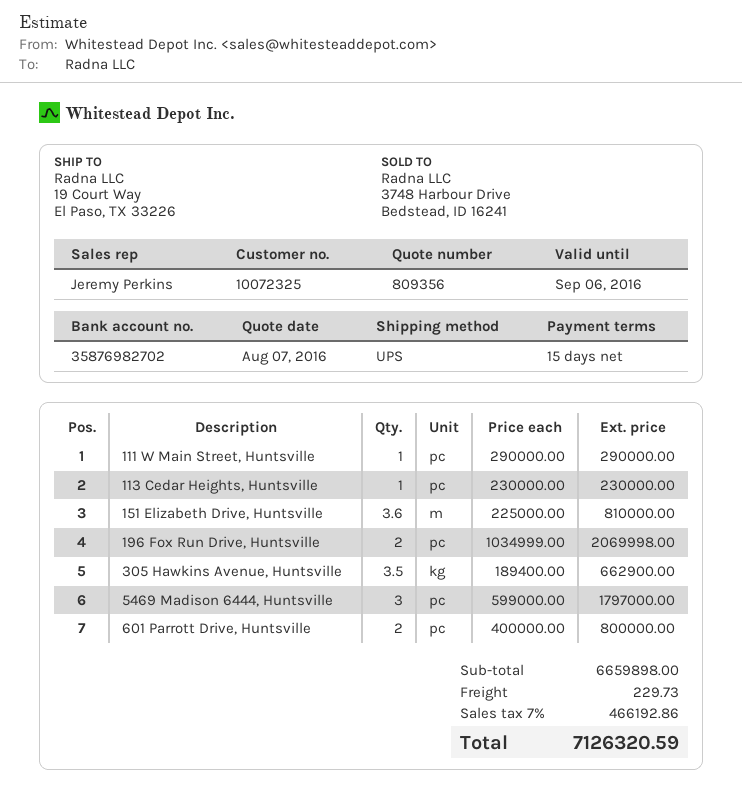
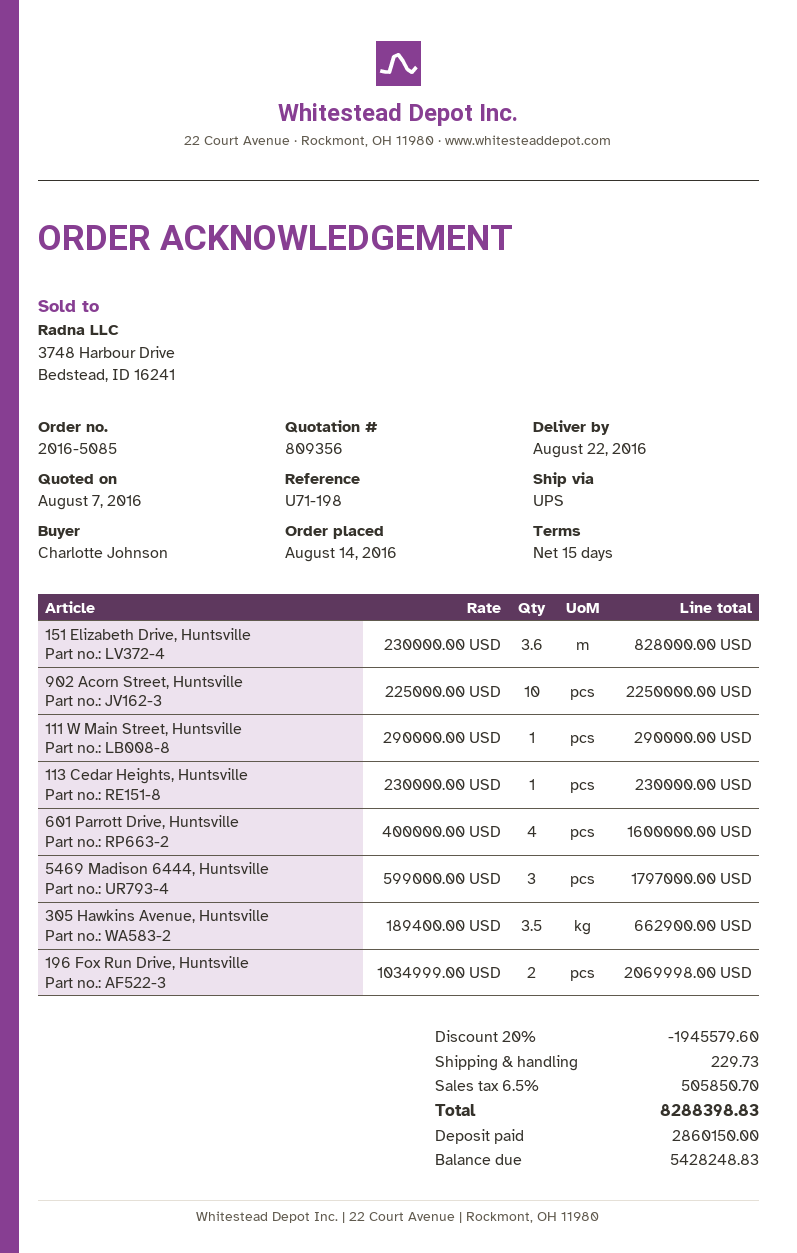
151 Elizabeth Drive, Huntsville: 3.6 x 225000.00 = 810000.00 -> 3.6 x 230000.00 = 828000.00
601 Parrott Drive, Huntsville: 2 x 400000.00 = 800000.00 -> 4 x 400000.00 = 1600000.00
902 Acorn Street, Huntsville: none -> 10 x 225000.00 = 2250000.00
discount: none -> 20% = 1945579.60
tax: 7% = 466192.86 -> 6.5% = 505850.70
total: 7126320.59 -> 8288398.83

